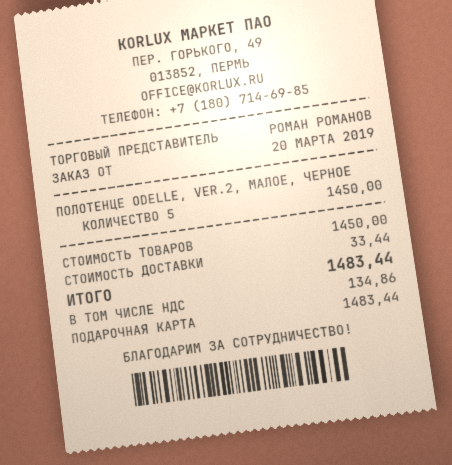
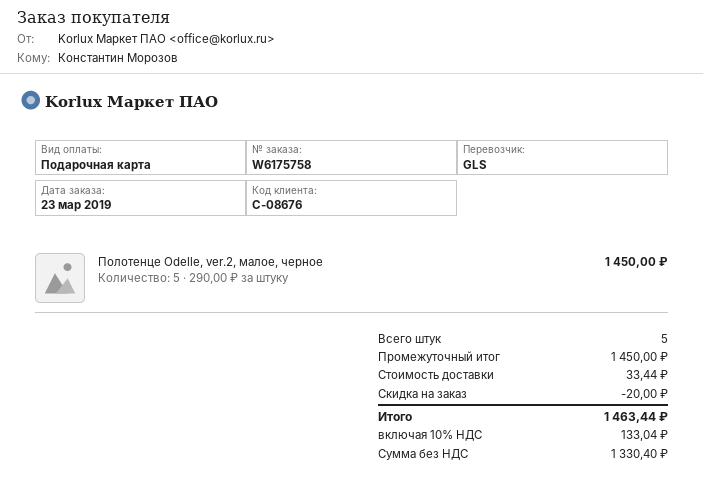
order date: 2019-03-20 -> 2019-03-23
discount: none -> 20.00
tax: 134.86 -> 133.04
total: 1483.44 -> 1463.44

